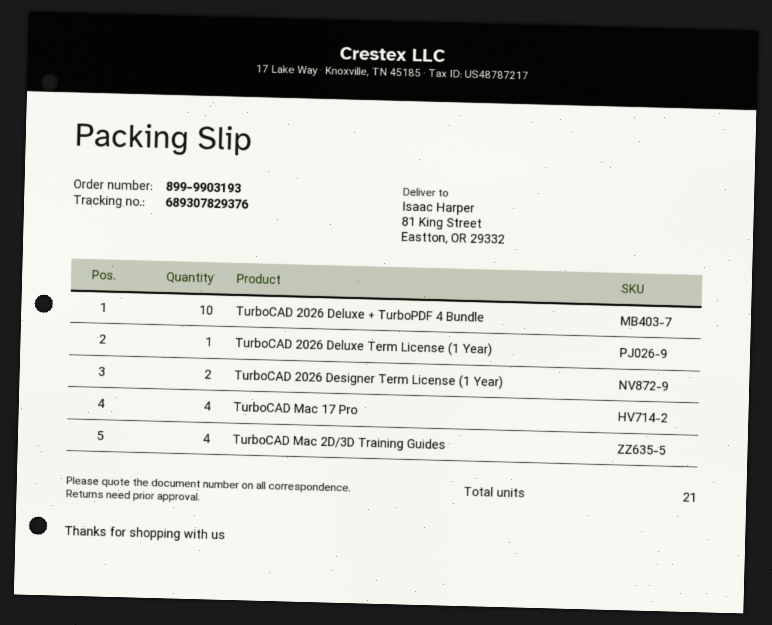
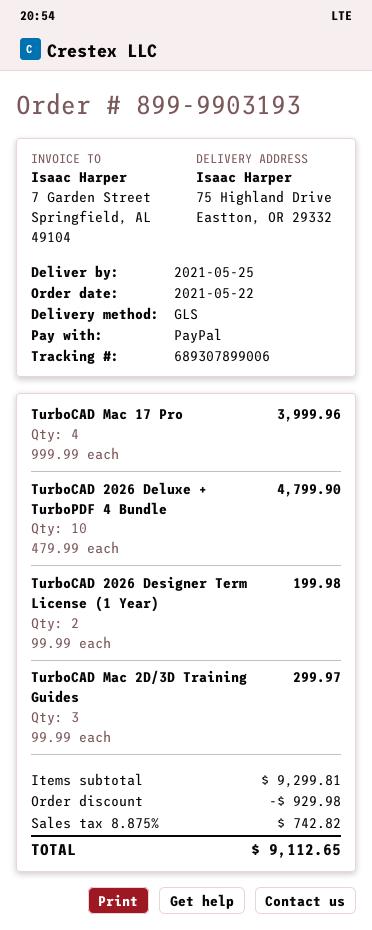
tracking number: 689307829376 -> 689307899006
ship to: 81 King Street, Eastton, OR 29332 -> 75 Highland Drive, Eastton, OR 29332
TurboCAD 2026 Deluxe Term License (1 Year): 1 -> none
TurboCAD Mac 2D/3D Training Guides: 4 -> 3

